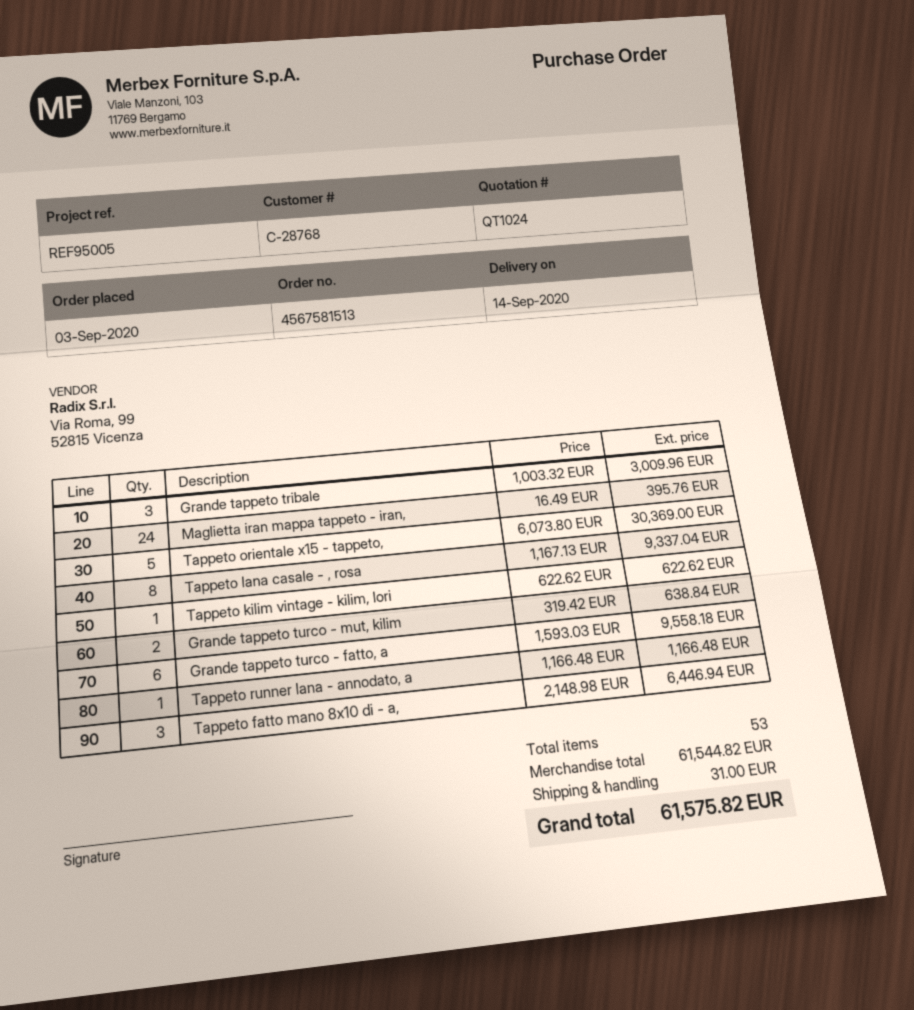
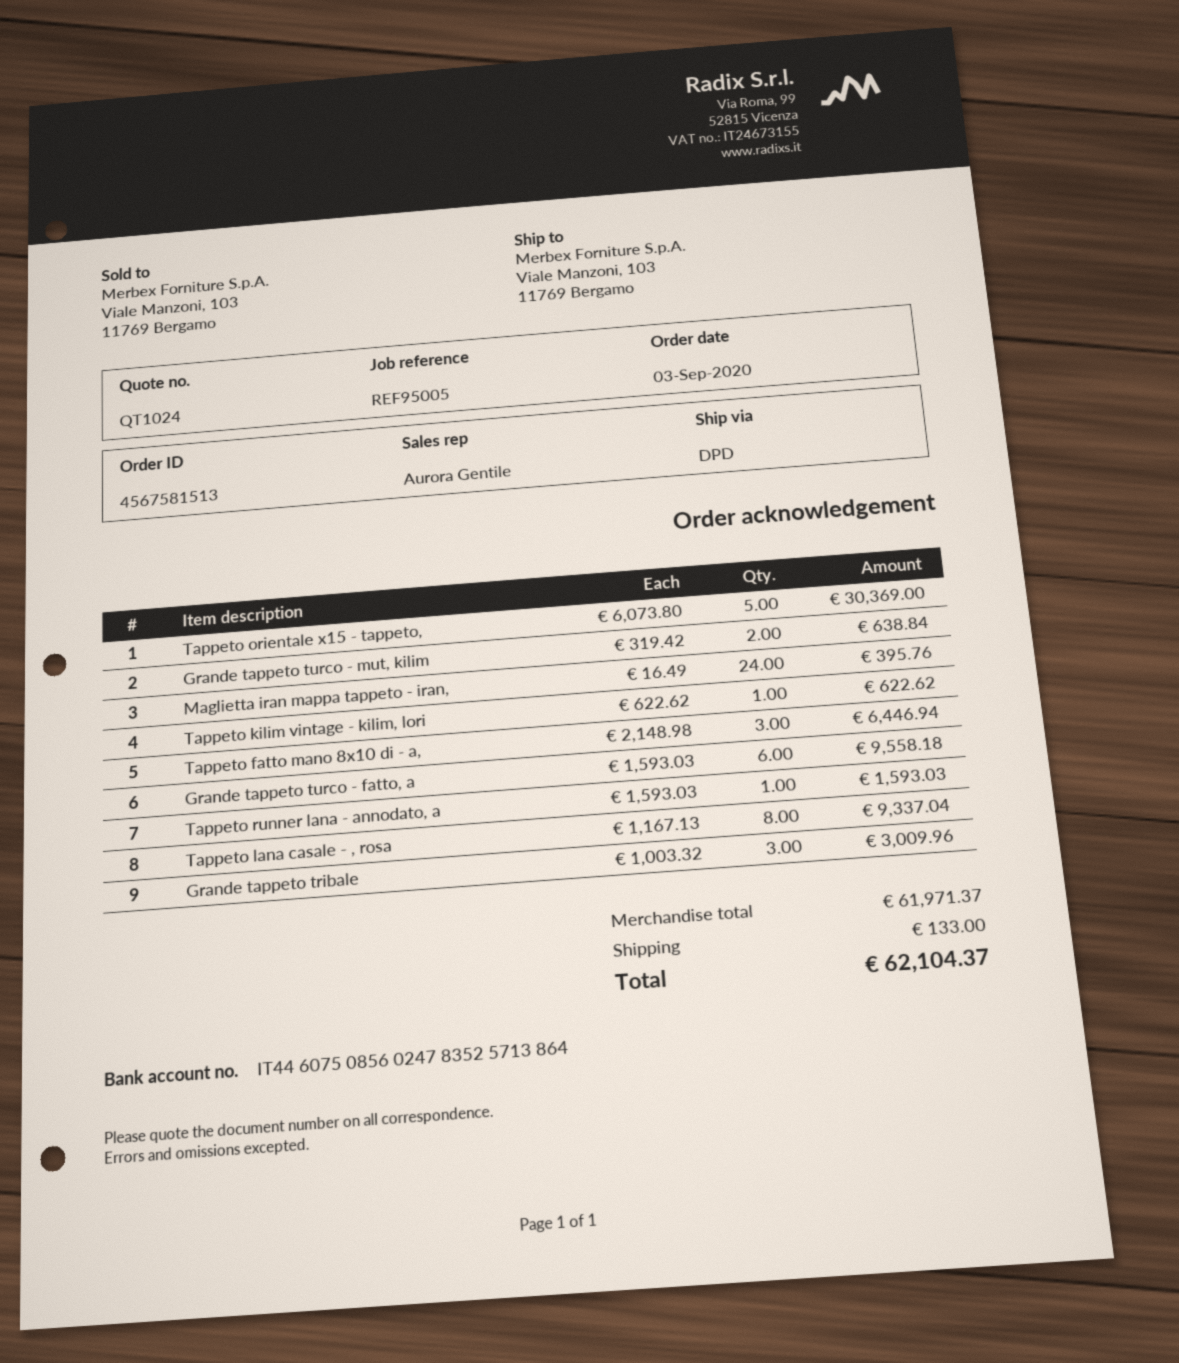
Tappeto runner lana - annodato, a: 1 x 1166.48 = 1166.48 -> 1 x 1593.03 = 1593.03
subtotal: 61544.82 -> 61971.37
shipping: 31.00 -> 133.00
total: 61575.82 -> 62104.37

